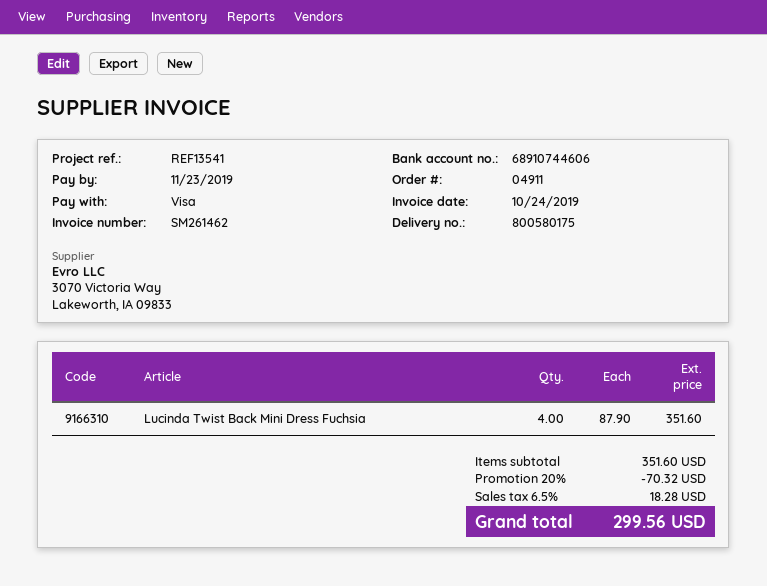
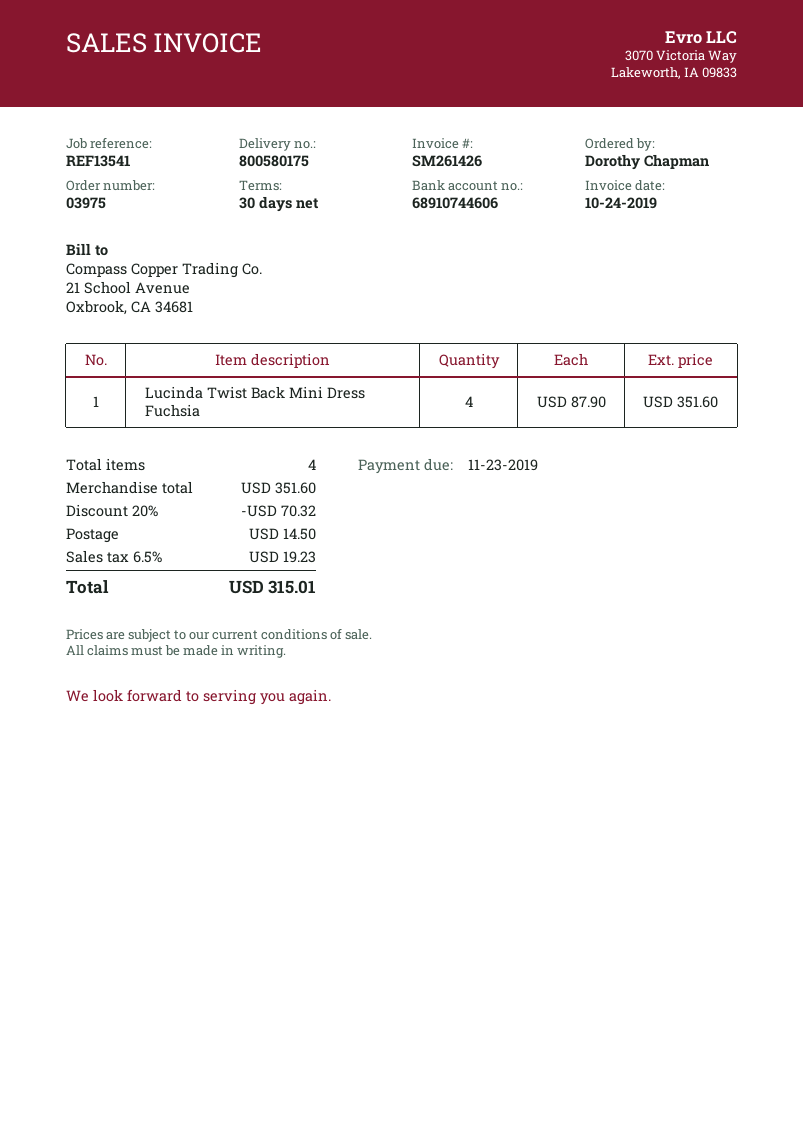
order number: 04911 -> 03975
invoice number: SM261462 -> SM261426
shipping: none -> 14.50
tax: 6.5% = 18.28 -> 6.5% = 19.23
total: 299.56 -> 315.01

